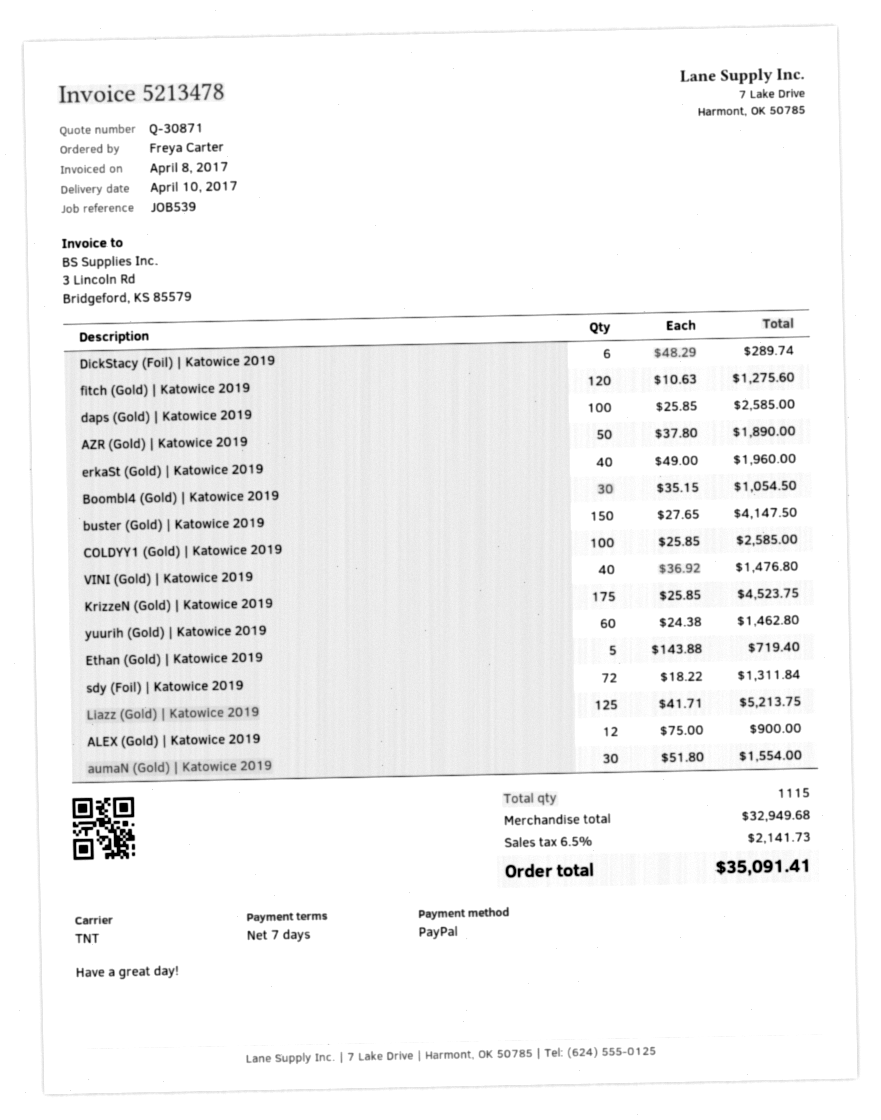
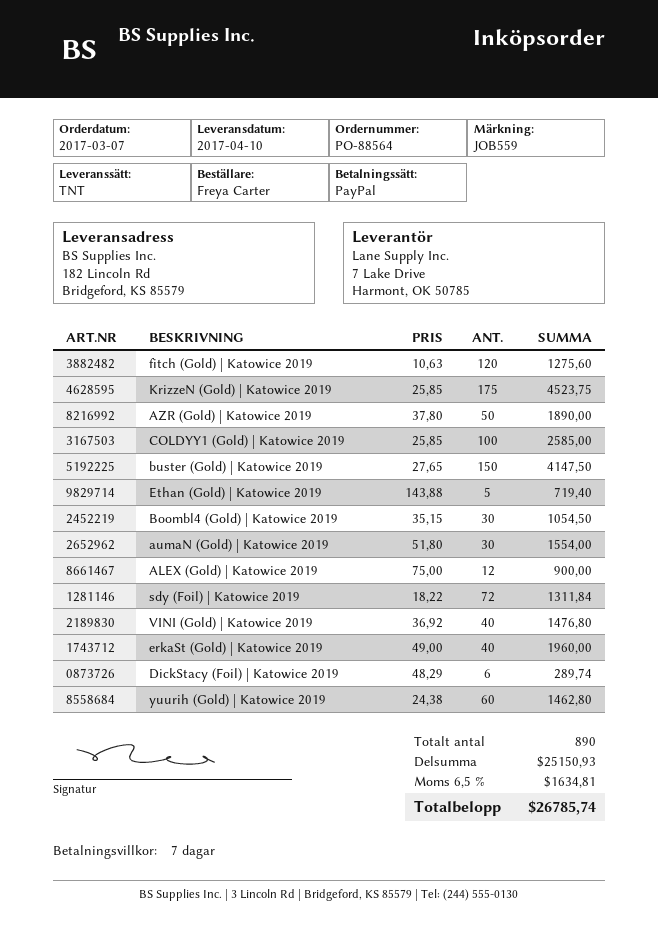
reference: JOB539 -> JOB559
daps (Gold) | Katowice 2019: 100 x 25.85 = 2585.00 -> none
Liazz (Gold) | Katowice 2019: 125 x 41.71 = 5213.75 -> none
total quantity: 1115 -> 890
subtotal: 32949.68 -> 25150.93
tax: 6.5% = 2141.73 -> 6.5% = 1634.81
total: 35091.41 -> 26785.74

